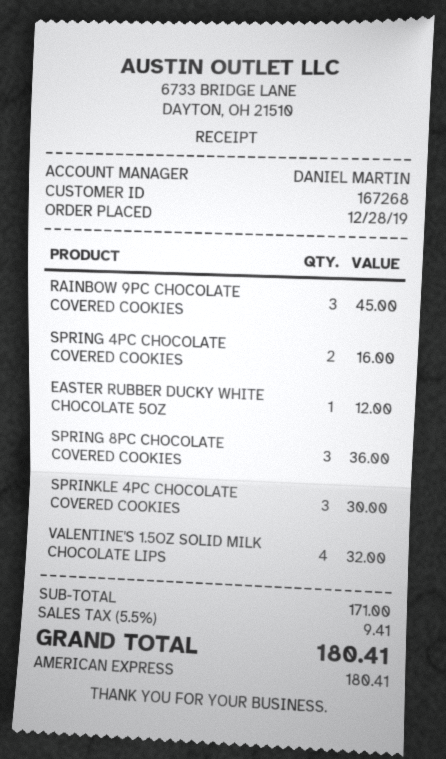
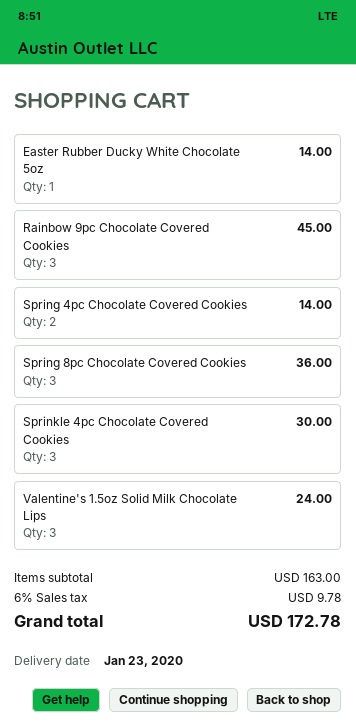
SPRING 4PC CHOCOLATE COVERED COOKIES: 2 for 16.00 -> 2 for 14.00
EASTER RUBBER DUCKY WHITE CHOCOLATE 5OZ: 1 for 12.00 -> 1 for 14.00
VALENTINE'S 1.5OZ SOLID MILK CHOCOLATE LIPS: 4 for 32.00 -> 3 for 24.00
subtotal: 171.00 -> 163.00
tax: 5.5% = 9.41 -> 6% = 9.78
total: 180.41 -> 172.78

